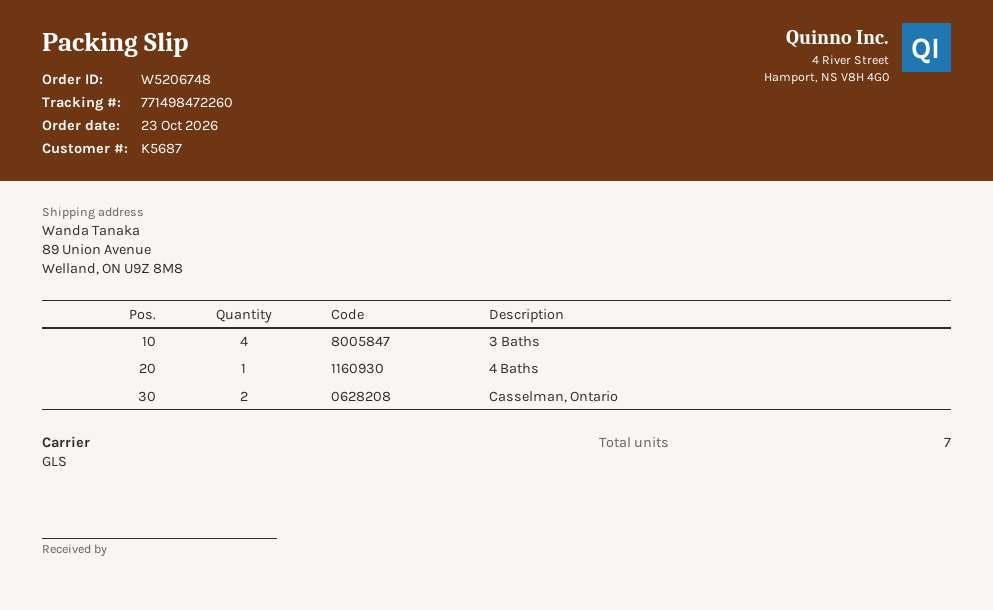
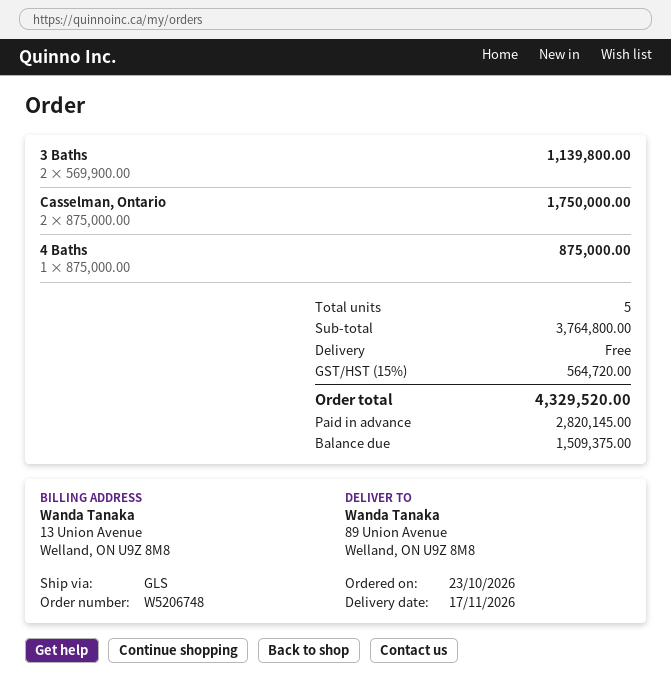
3 Baths: 4 -> 2
total quantity: 7 -> 5

